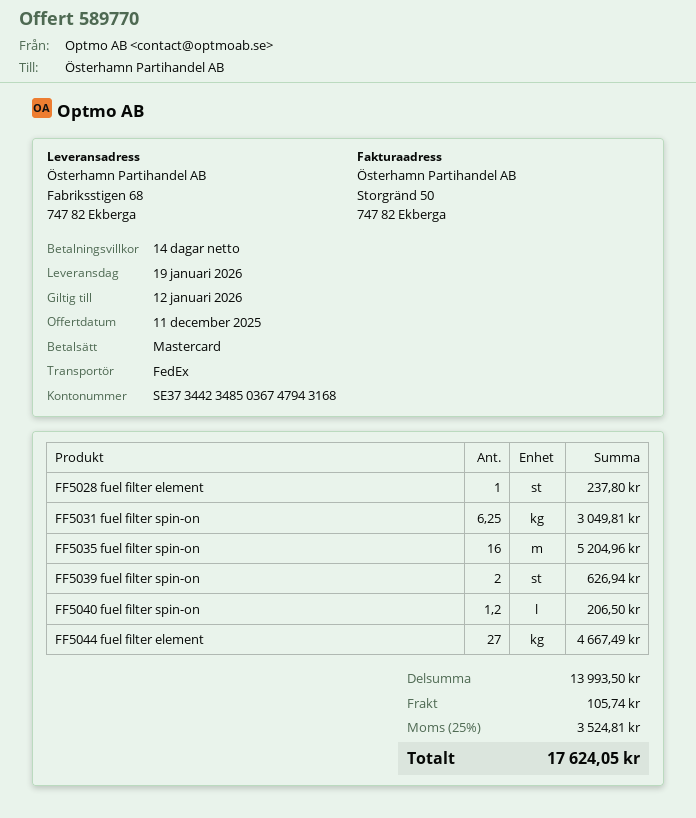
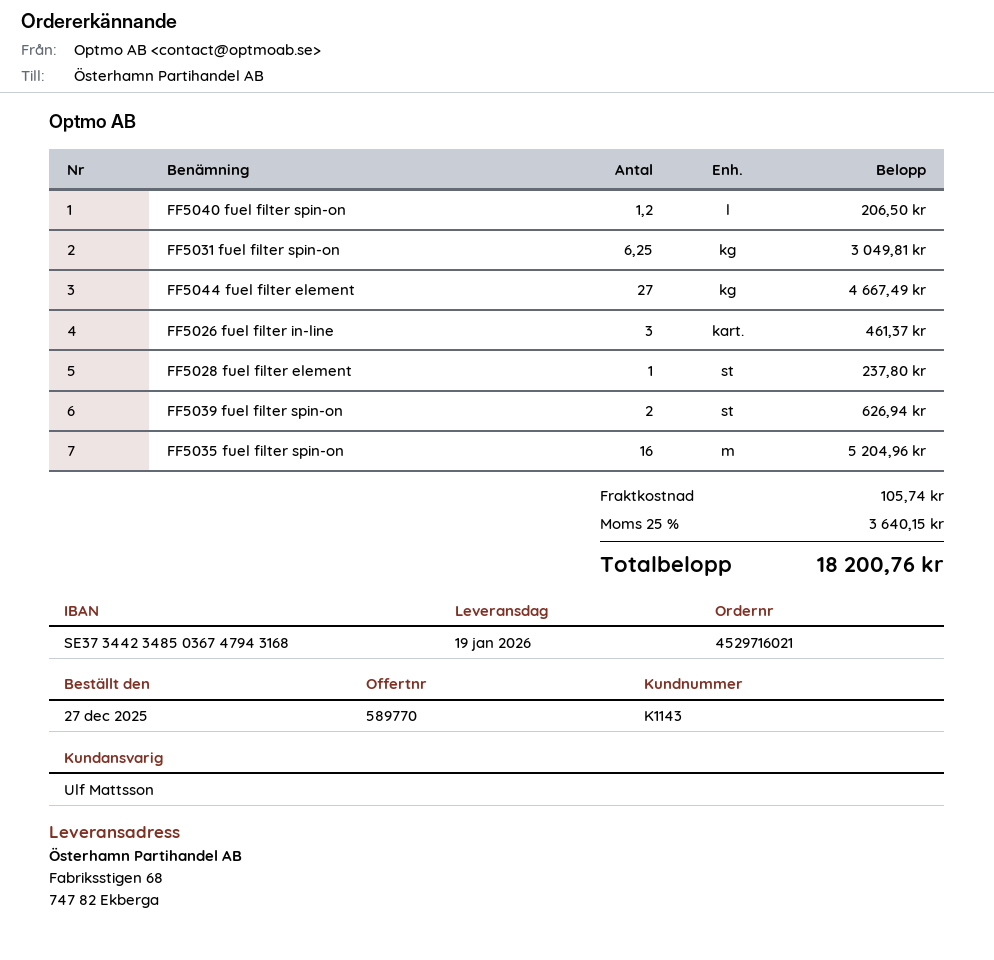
FF5026 fuel filter in-line: none -> 3 for 461.37
tax: 25% = 3524.81 -> 25% = 3640.15
total: 17624.05 -> 18200.76

